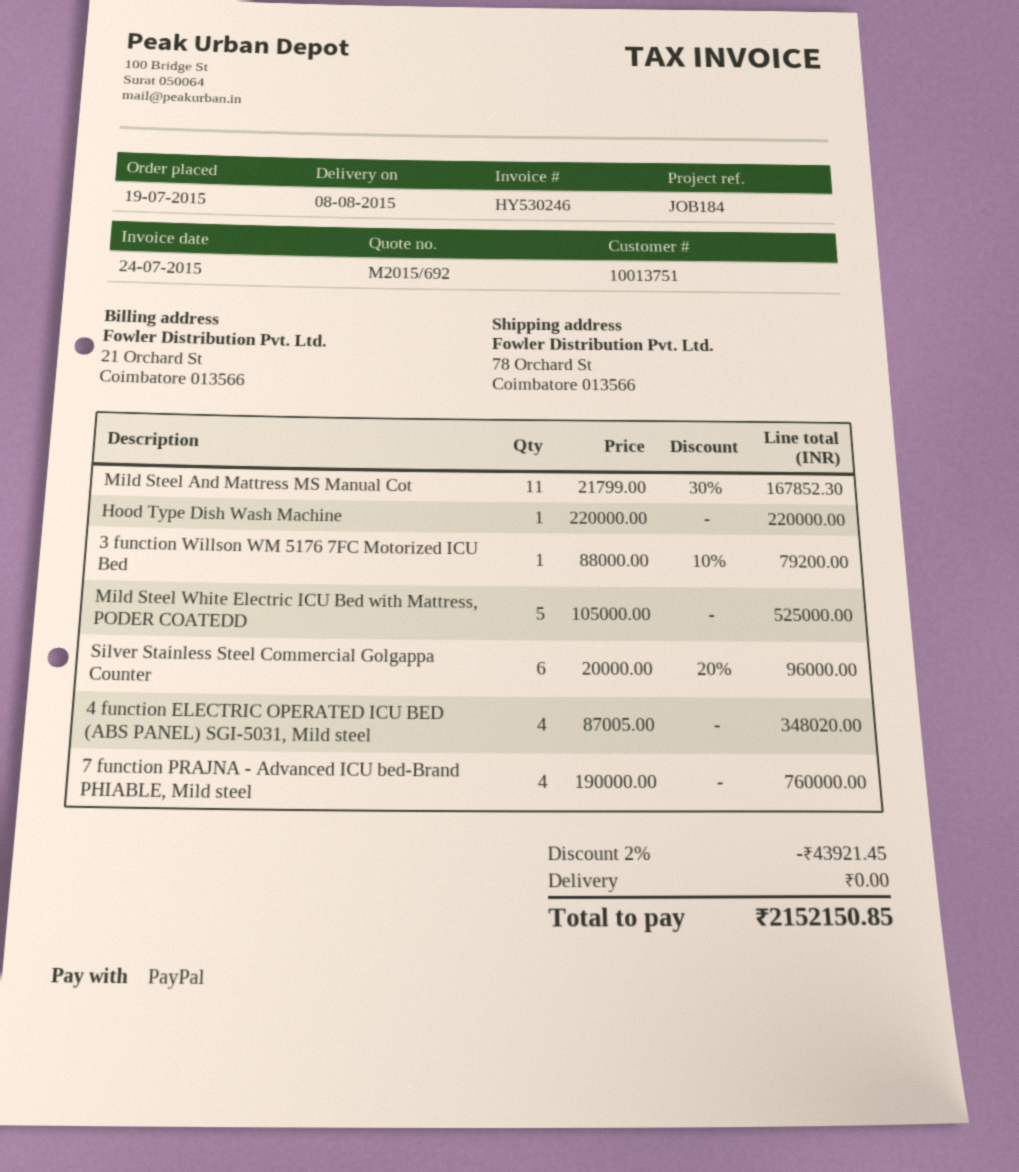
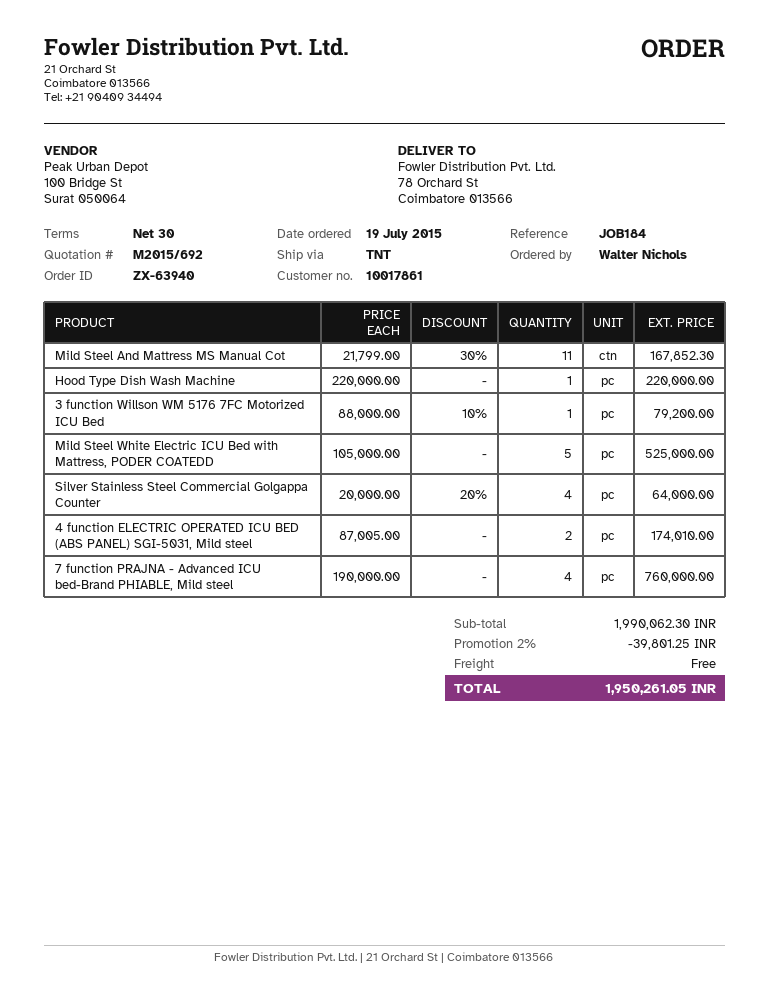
customer number: 10013751 -> 10017861
Silver Stainless Steel Commercial Golgappa Counter: 6 x 20000.00 - 20% = 96000.00 -> 4 x 20000.00 - 20% = 64000.00
4 function ELECTRIC OPERATED ICU BED (ABS PANEL) SGI-5031, Mild steel: 4 x 87005.00 = 348020.00 -> 2 x 87005.00 = 174010.00
discount: 2% = 43921.45 -> 2% = 39801.25
total: 2152150.85 -> 1950261.05

